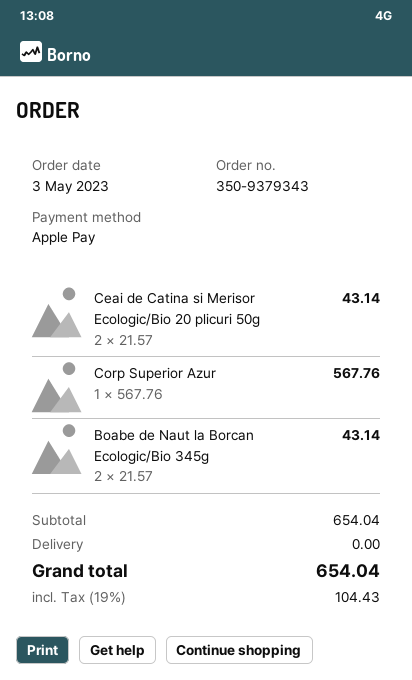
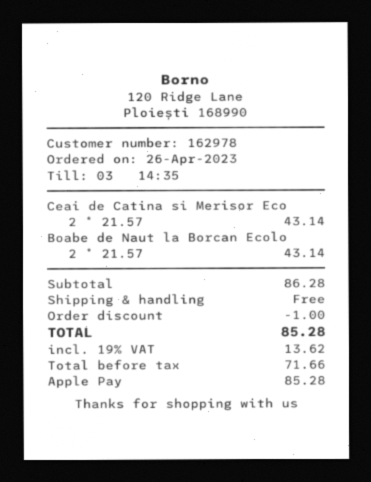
order date: 2023-05-03 -> 2023-04-26
Corp Superior Azur: 1 x 567.76 = 567.76 -> none
subtotal: 654.04 -> 86.28
discount: none -> 1.00
tax: 19% = 104.43 -> 19% = 13.62
total: 654.04 -> 85.28

